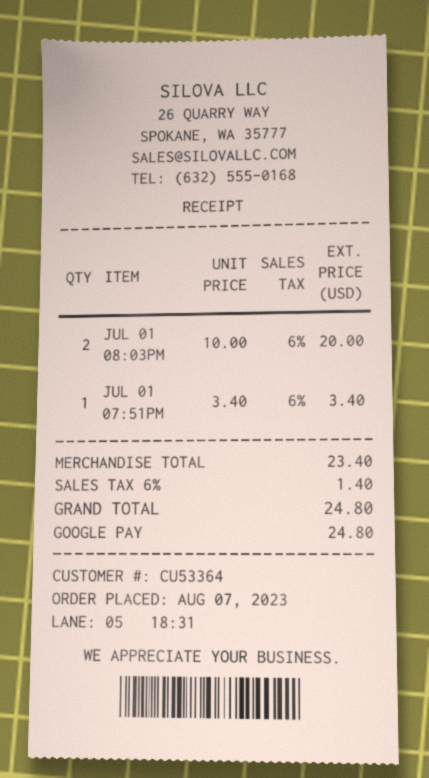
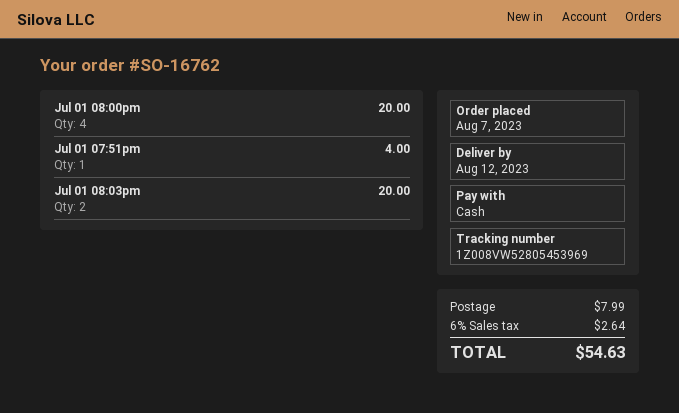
payment method: Google Pay -> cash
JUL 01 07:51PM: 1 for 3.40 -> 1 for 4.00
Jul 01 08:00pm: none -> 4 for 20.00
shipping: none -> 7.99
tax: 6% = 1.40 -> 6% = 2.64
total: 24.80 -> 54.63

